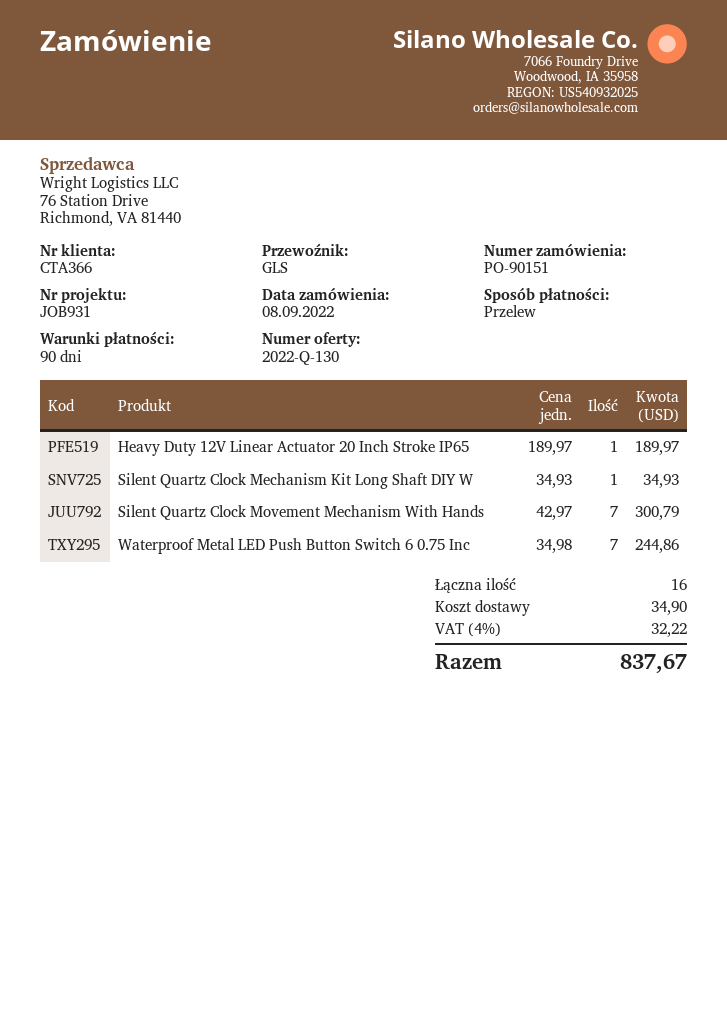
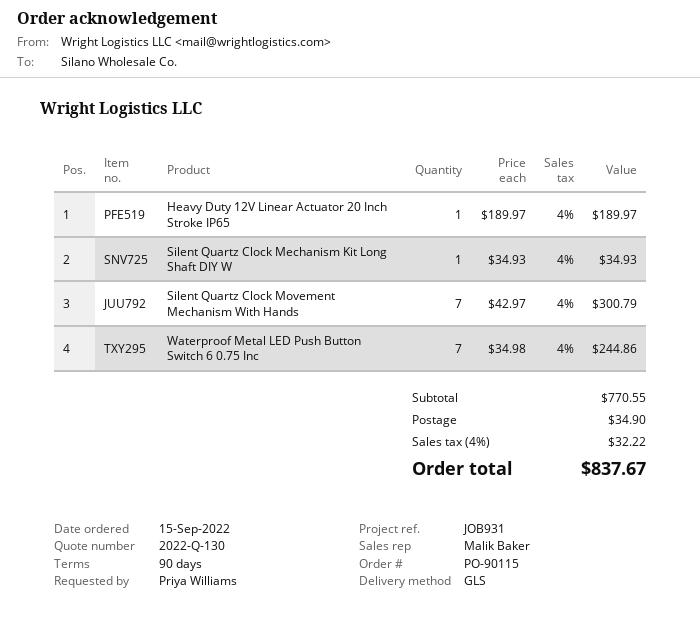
order number: PO-90151 -> PO-90115
order date: 2022-09-08 -> 2022-09-15

